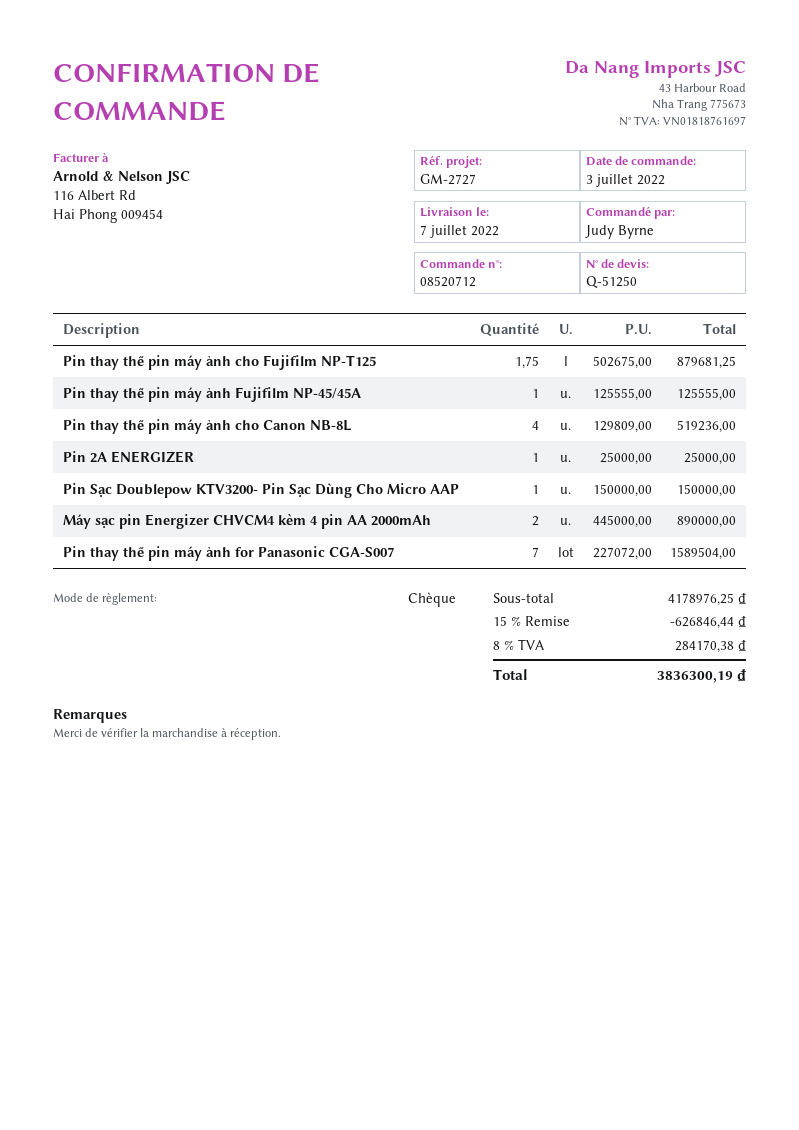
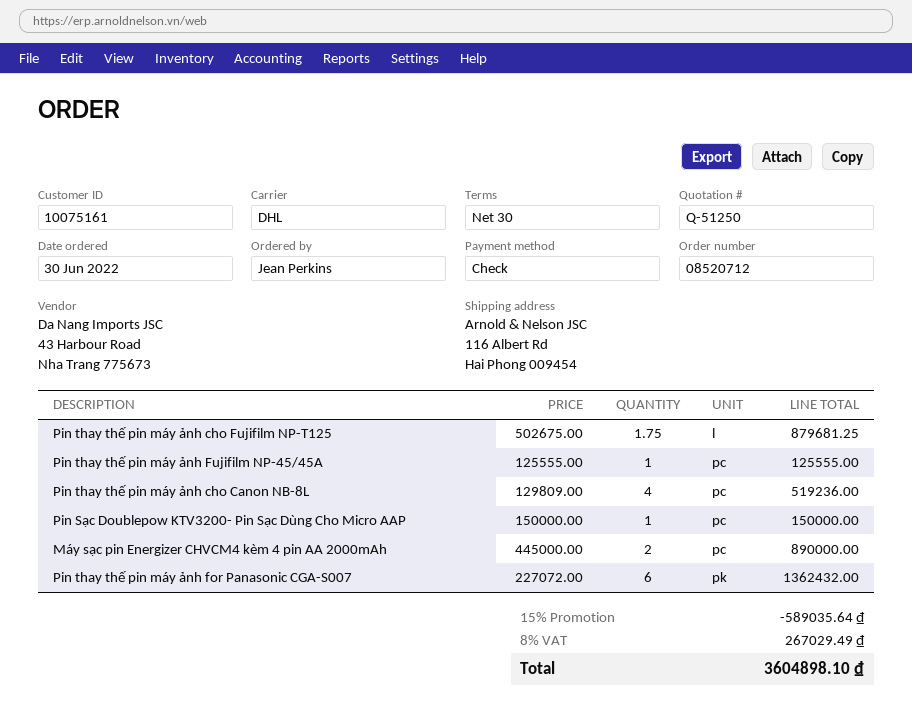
order date: 2022-07-03 -> 2022-06-30
ordered by: Judy Byrne -> Jean Perkins
Pin 2A ENERGIZER: 1 x 25000.00 = 25000.00 -> none
Pin thay thế pin máy ảnh for Panasonic CGA-S007: 7 x 227072.00 = 1589504.00 -> 6 x 227072.00 = 1362432.00
discount: 15% = 626846.44 -> 15% = 589035.64
tax: 8% = 284170.38 -> 8% = 267029.49
total: 3836300.19 -> 3604898.10

